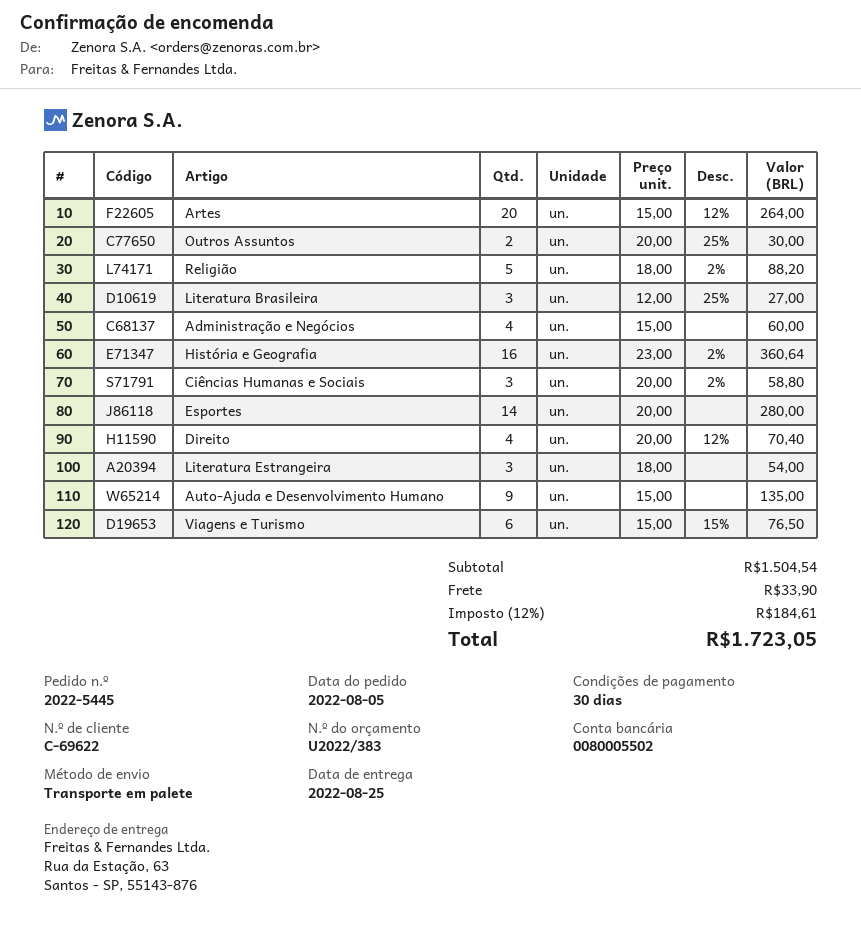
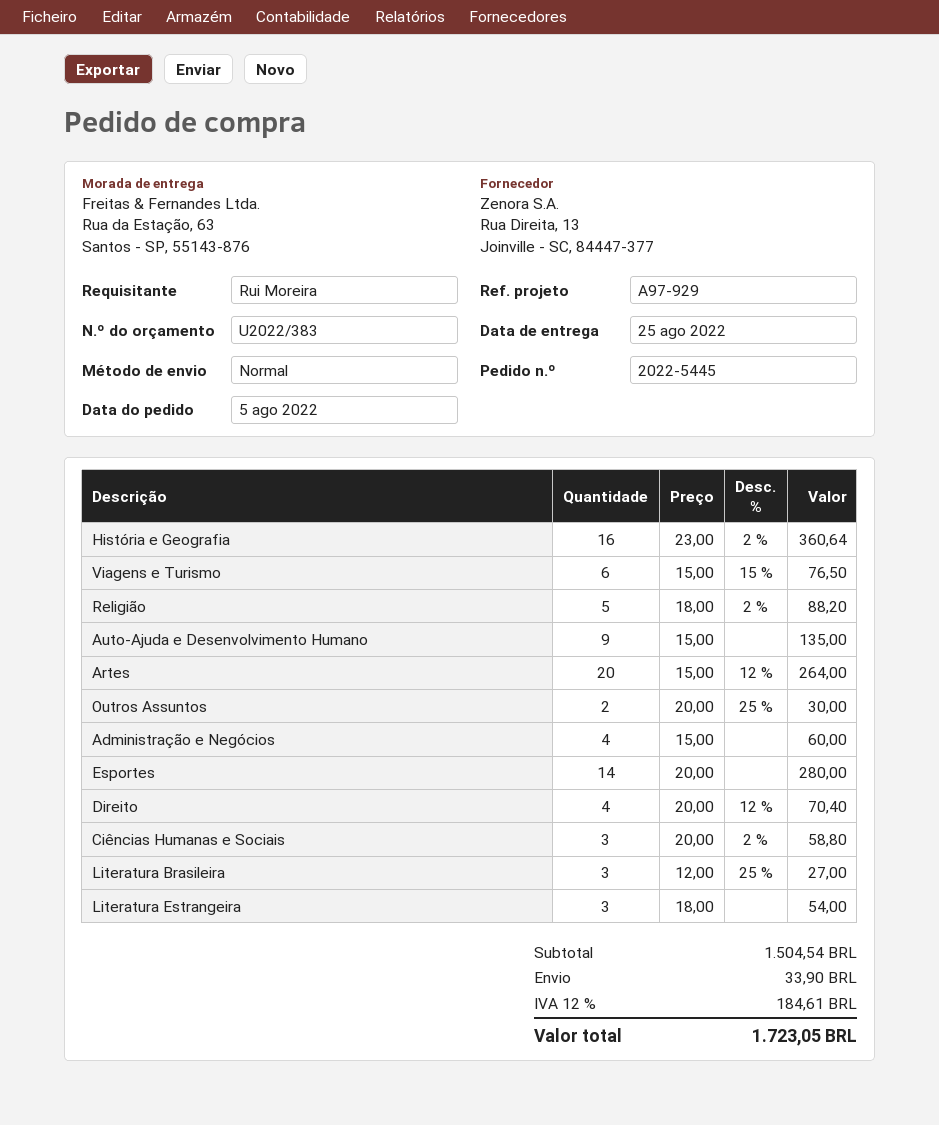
shipping method: pallet freight -> standard

